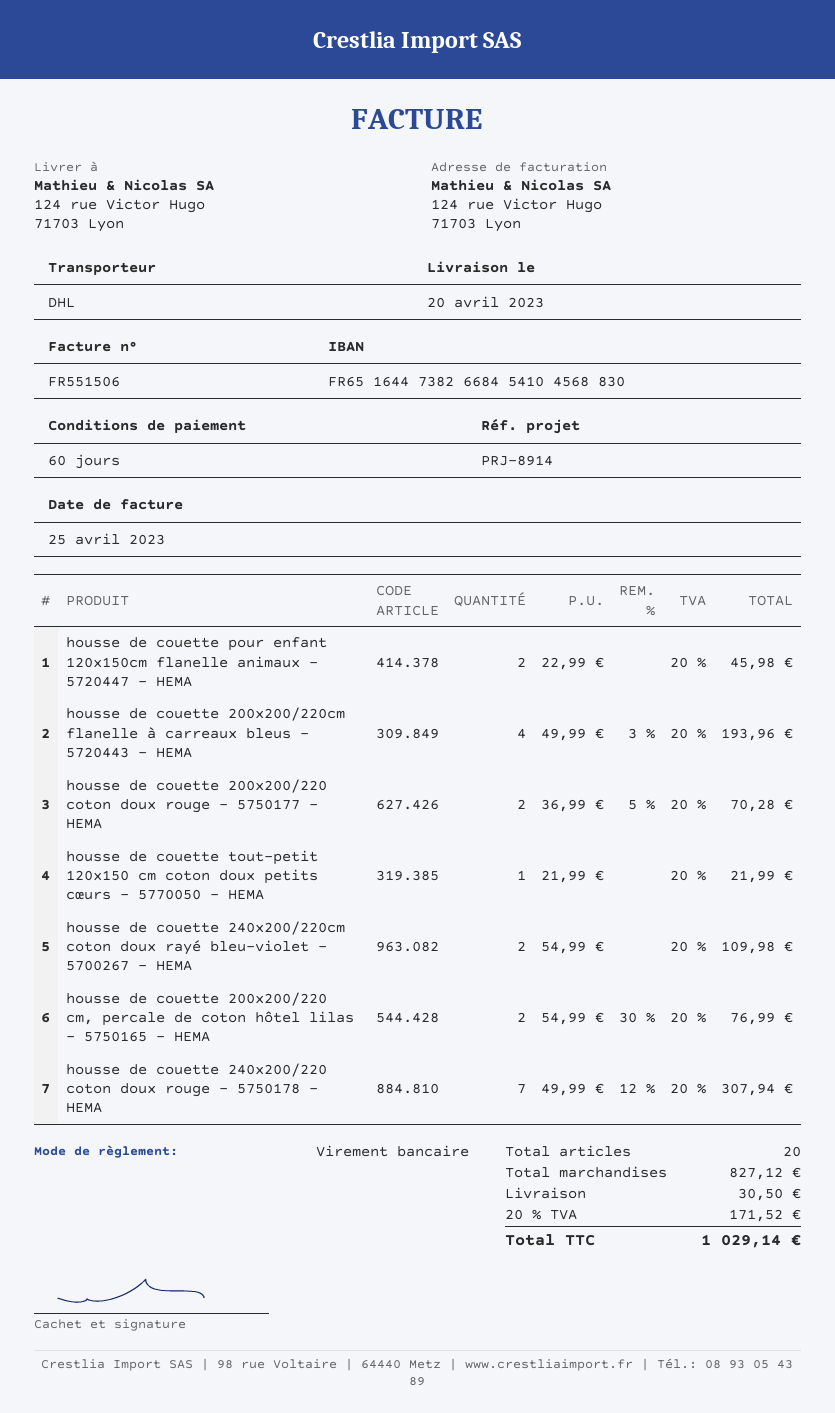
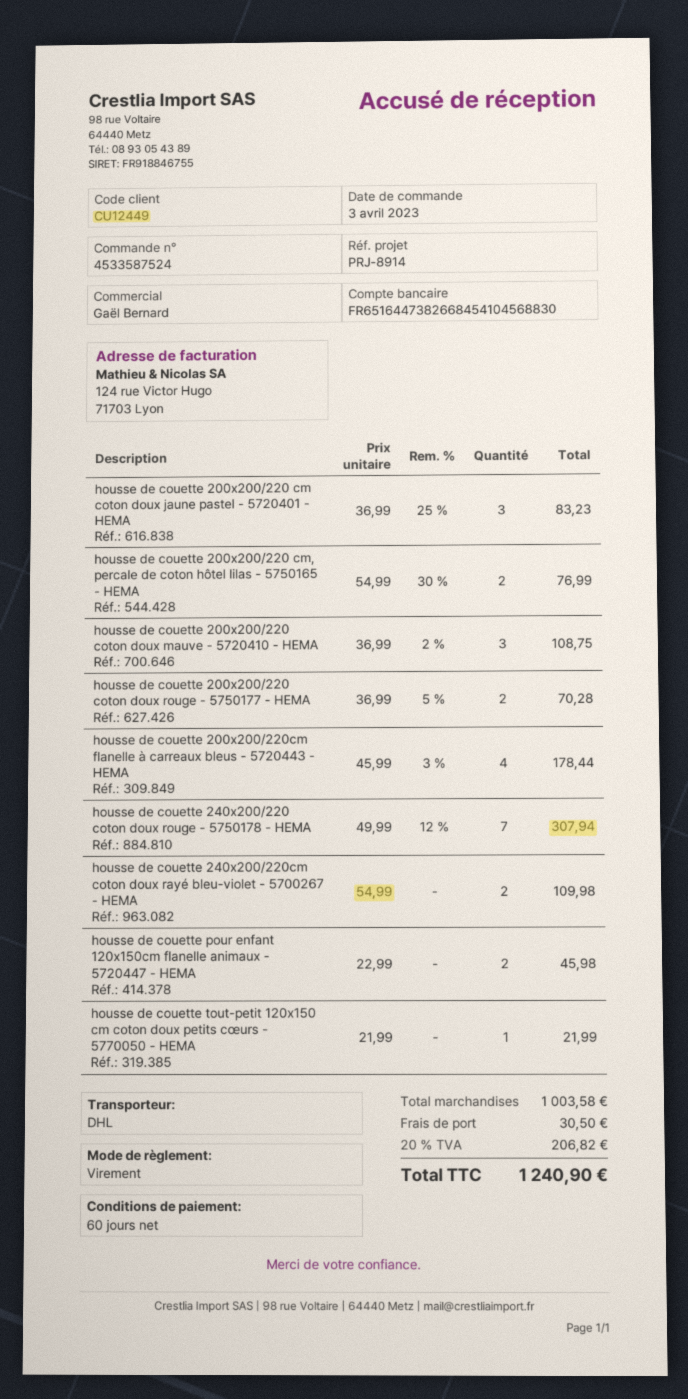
housse de couette 200x200/220cm flanelle à carreaux bleus - 5720443 - HEMA: 4 x 49.99 - 3% = 193.96 -> 4 x 45.99 - 3% = 178.44
housse de couette 200x200/220 cm coton doux jaune pastel - 5720401 - HEMA: none -> 3 x 36.99 - 25% = 83.23
housse de couette 200x200/220 coton doux mauve - 5720410 - HEMA: none -> 3 x 36.99 - 2% = 108.75
subtotal: 827.12 -> 1003.58
tax: 20% = 171.52 -> 20% = 206.82
total: 1029.14 -> 1240.90

